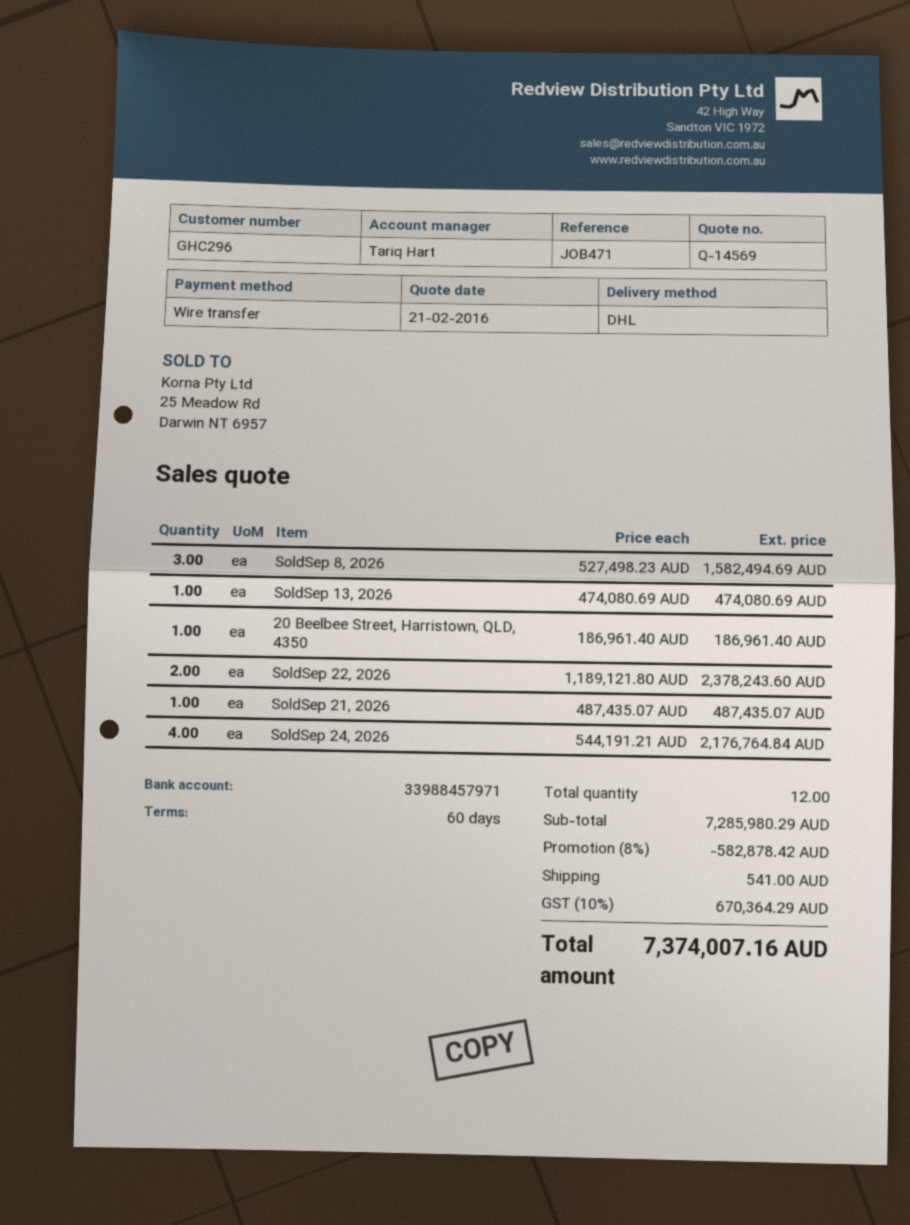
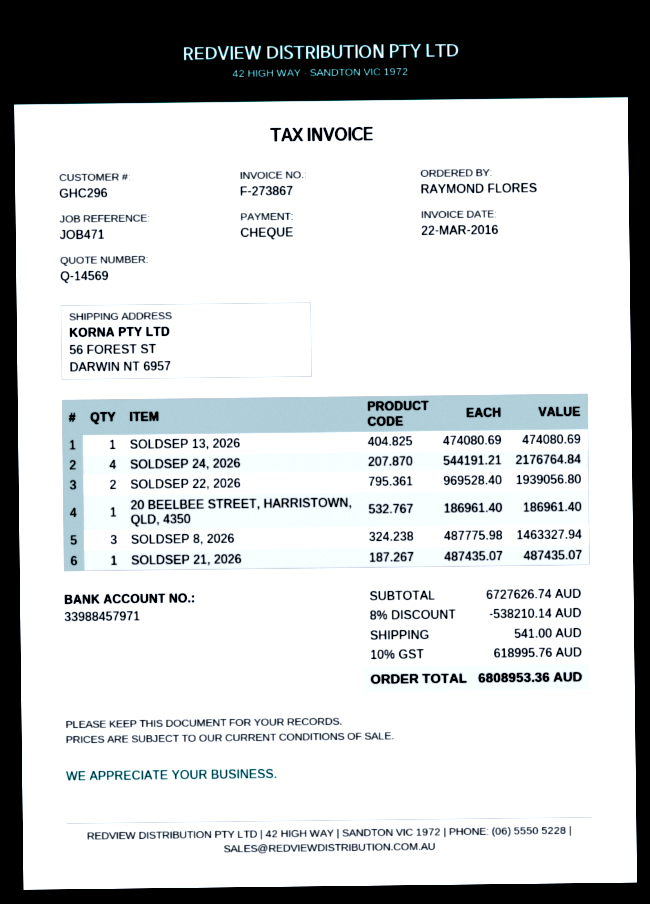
payment method: bank transfer -> cheque
SoldSep 8, 2026: 3 x 527498.23 = 1582494.69 -> 3 x 487775.98 = 1463327.94
SoldSep 22, 2026: 2 x 1189121.80 = 2378243.60 -> 2 x 969528.40 = 1939056.80
subtotal: 7285980.29 -> 6727626.74
discount: 8% = 582878.42 -> 8% = 538210.14
tax: 10% = 670364.29 -> 10% = 618995.76
total: 7374007.16 -> 6808953.36

